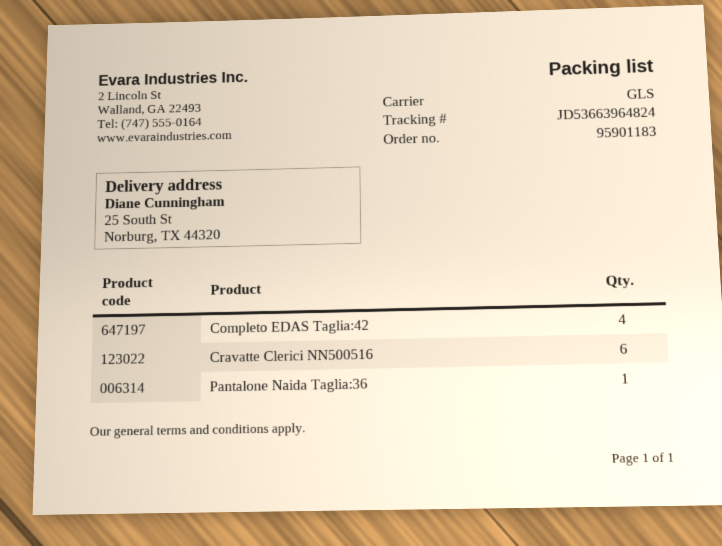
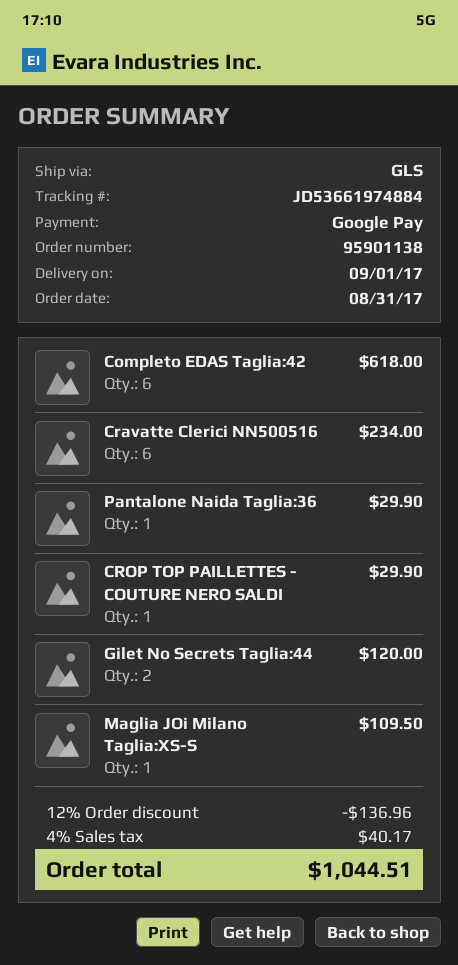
order number: 95901183 -> 95901138
tracking number: JD53663964824 -> JD53661974884
Completo EDAS Taglia:42: 4 -> 6
CROP TOP PAILLETTES - COUTURE NERO SALDI: none -> 1
Gilet No Secrets Taglia:44: none -> 2
Maglia JOi Milano Taglia:XS-S: none -> 1

